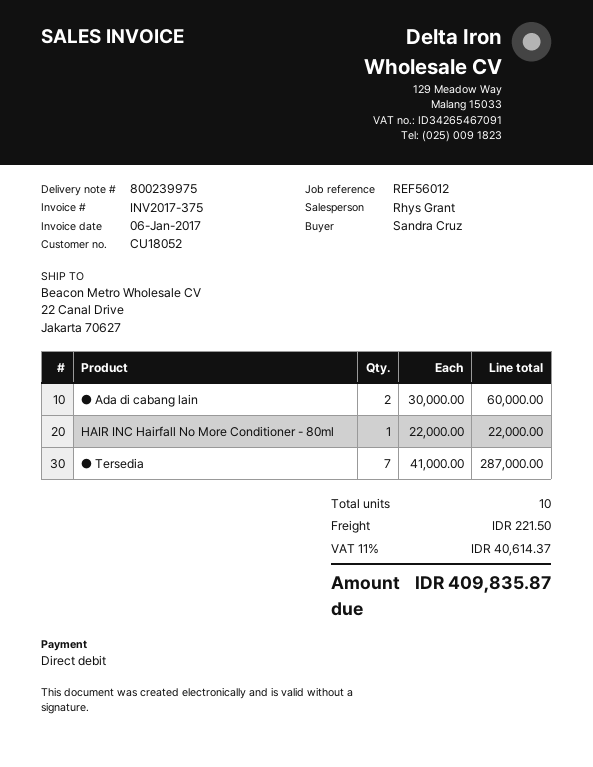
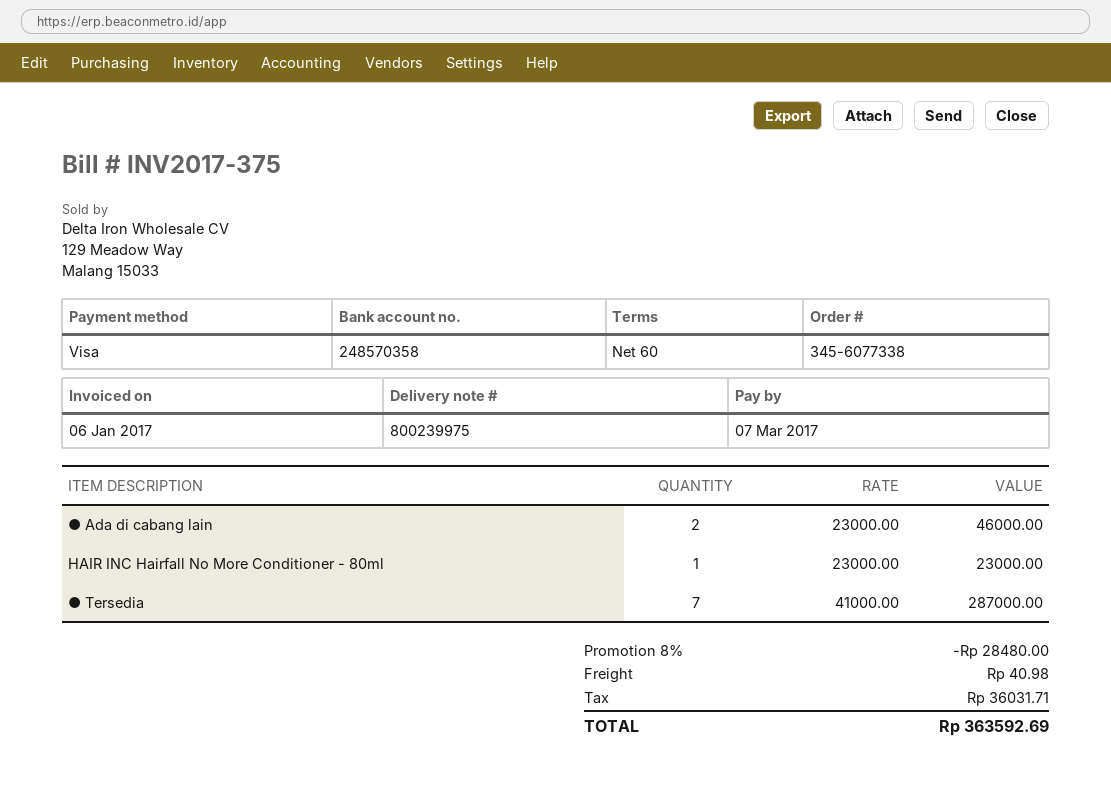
payment method: direct debit -> Visa
● Ada di cabang lain: 2 x 30000.00 = 60000.00 -> 2 x 23000.00 = 46000.00
HAIR INC Hairfall No More Conditioner - 80ml: 1 x 22000.00 = 22000.00 -> 1 x 23000.00 = 23000.00
discount: none -> 8% = 28480.00
shipping: 221.50 -> 40.98
tax: 40614.37 -> 36031.71
total: 409835.87 -> 363592.69

